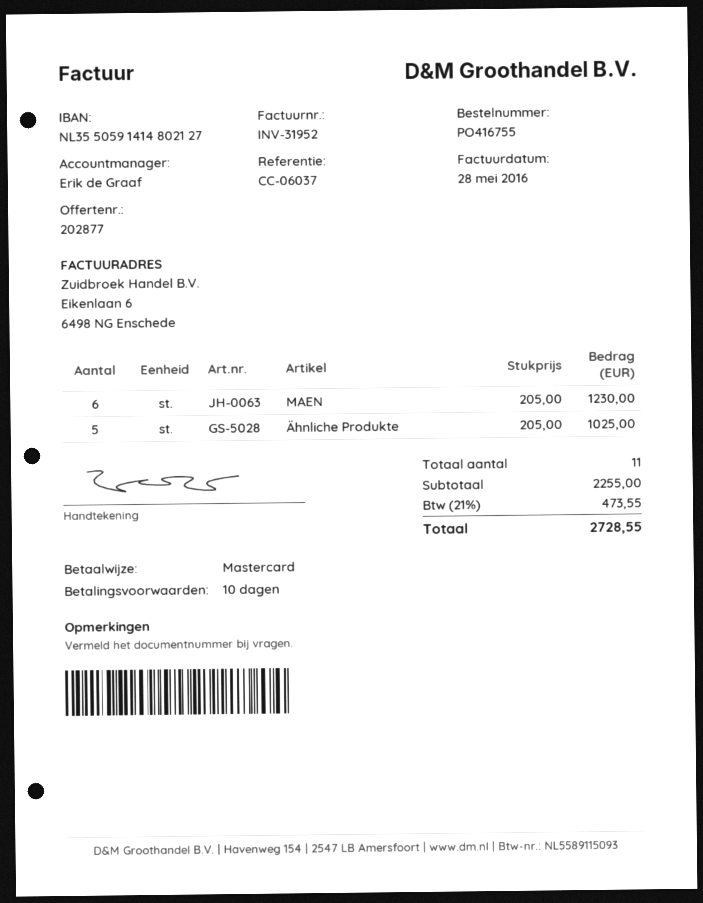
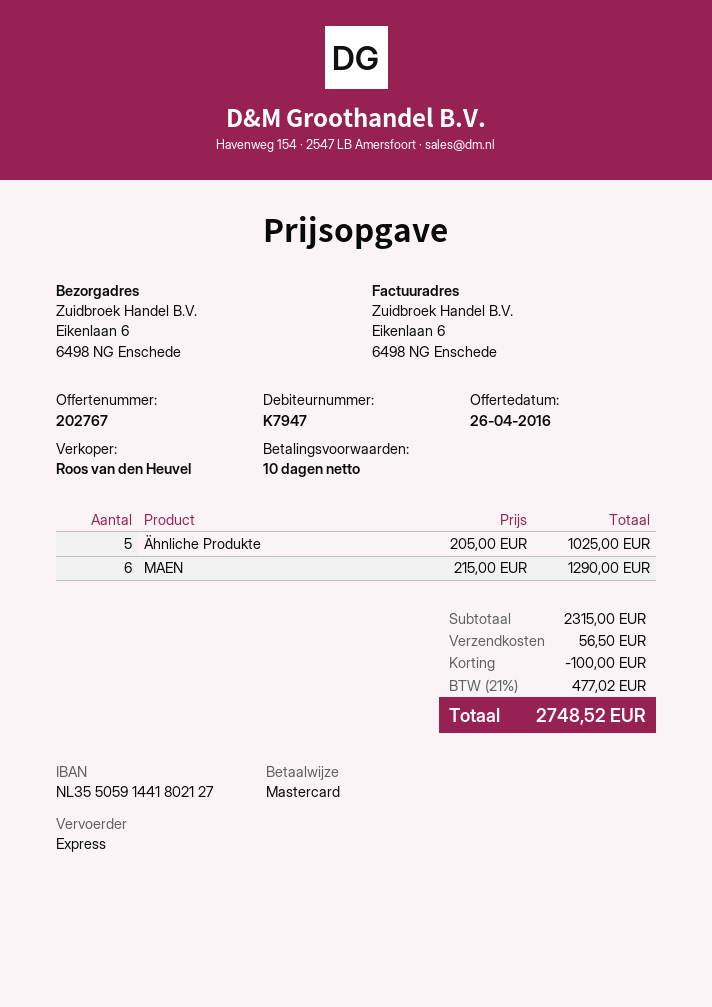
quote number: 202877 -> 202767
sales rep: Erik de Graaf -> Roos van den Heuvel
bank account: NL3550591414802127 -> NL3550591441802127
MAEN: 6 x 205.00 = 1230.00 -> 6 x 215.00 = 1290.00
subtotal: 2255.00 -> 2315.00
discount: none -> 100.00
shipping: none -> 56.50
tax: 21% = 473.55 -> 21% = 477.02
total: 2728.55 -> 2748.52

